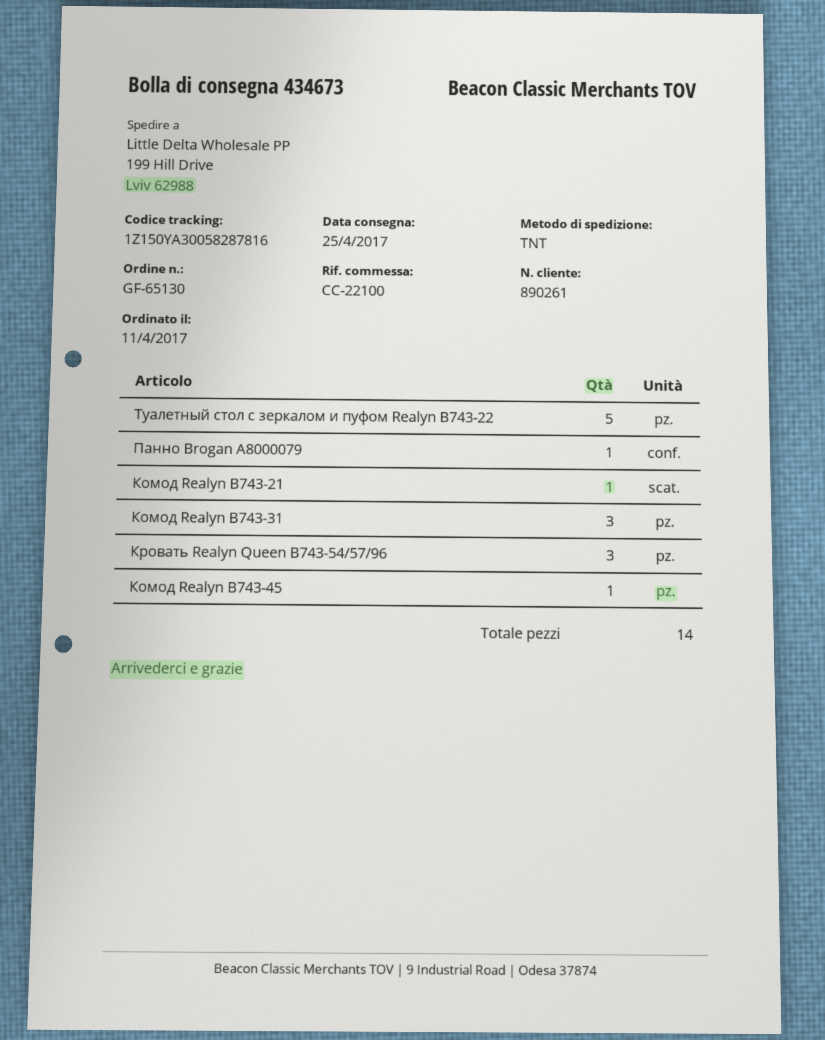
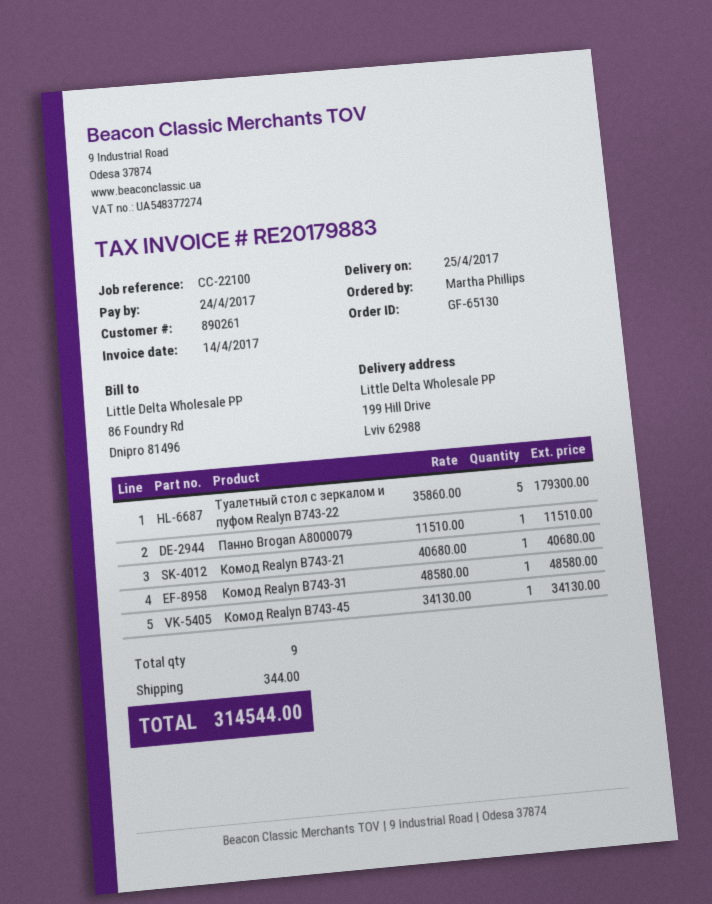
Комод Realyn B743-31: 3 -> 1
Кровать Realyn Queen B743-54/57/96: 3 -> none
total quantity: 14 -> 9

